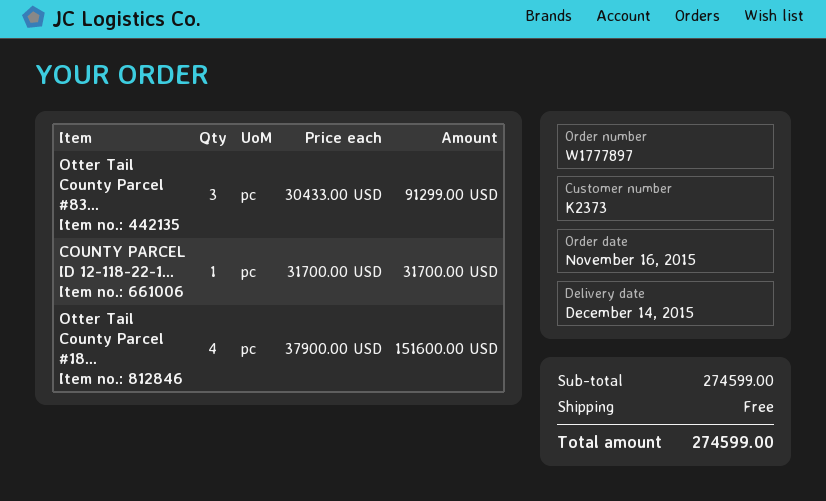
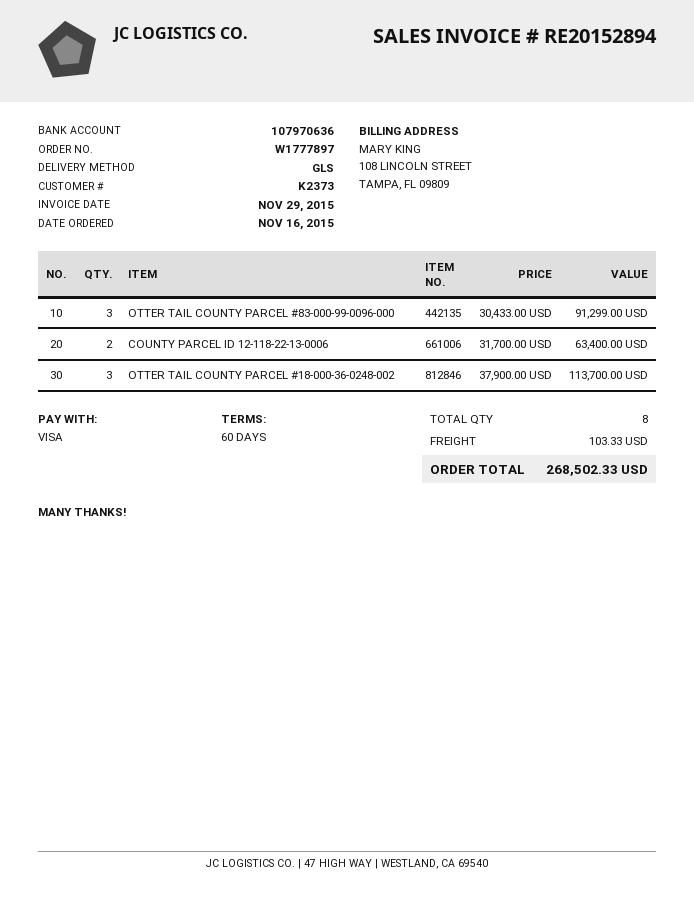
COUNTY PARCEL ID 12-118-22-1...: 1 x 31700.00 = 31700.00 -> 2 x 31700.00 = 63400.00
Otter Tail County Parcel #18...: 4 x 37900.00 = 151600.00 -> 3 x 37900.00 = 113700.00
shipping: 0.00 -> 103.33
total: 274599.00 -> 268502.33

